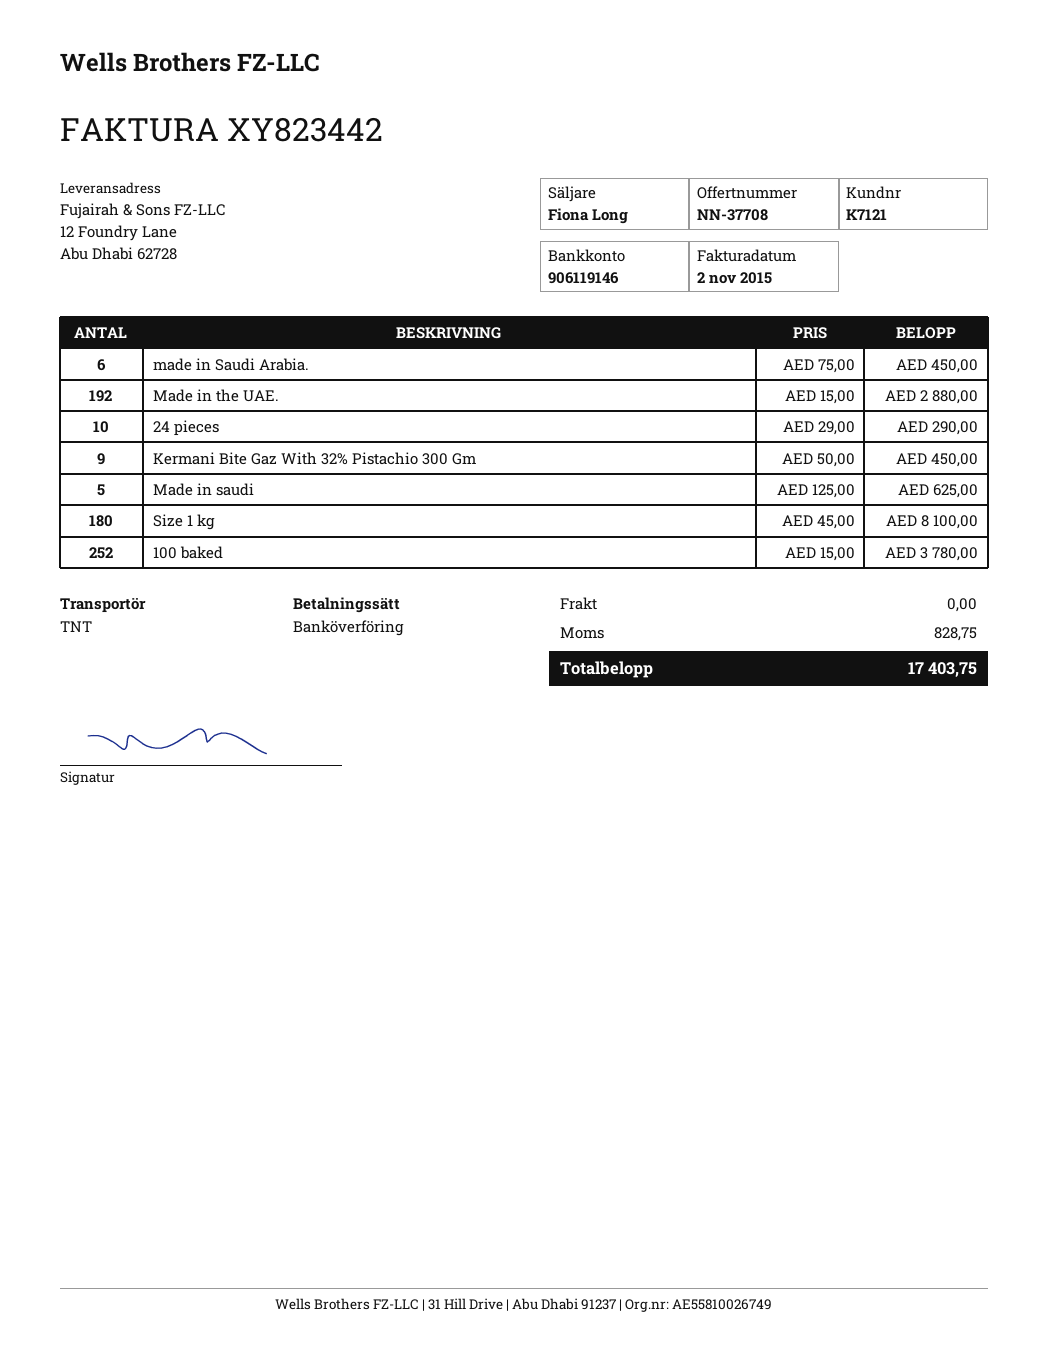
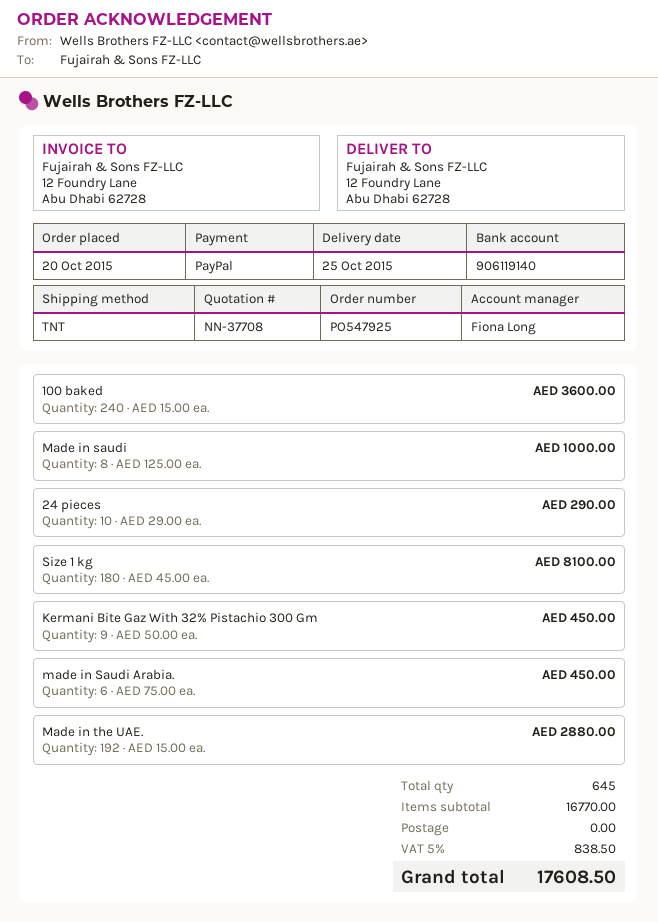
payment method: bank transfer -> PayPal
bank account: 906119146 -> 906119140
Made in saudi: 5 x 125.00 = 625.00 -> 8 x 125.00 = 1000.00
100 baked: 252 x 15.00 = 3780.00 -> 240 x 15.00 = 3600.00
tax: 828.75 -> 838.50
total: 17403.75 -> 17608.50

